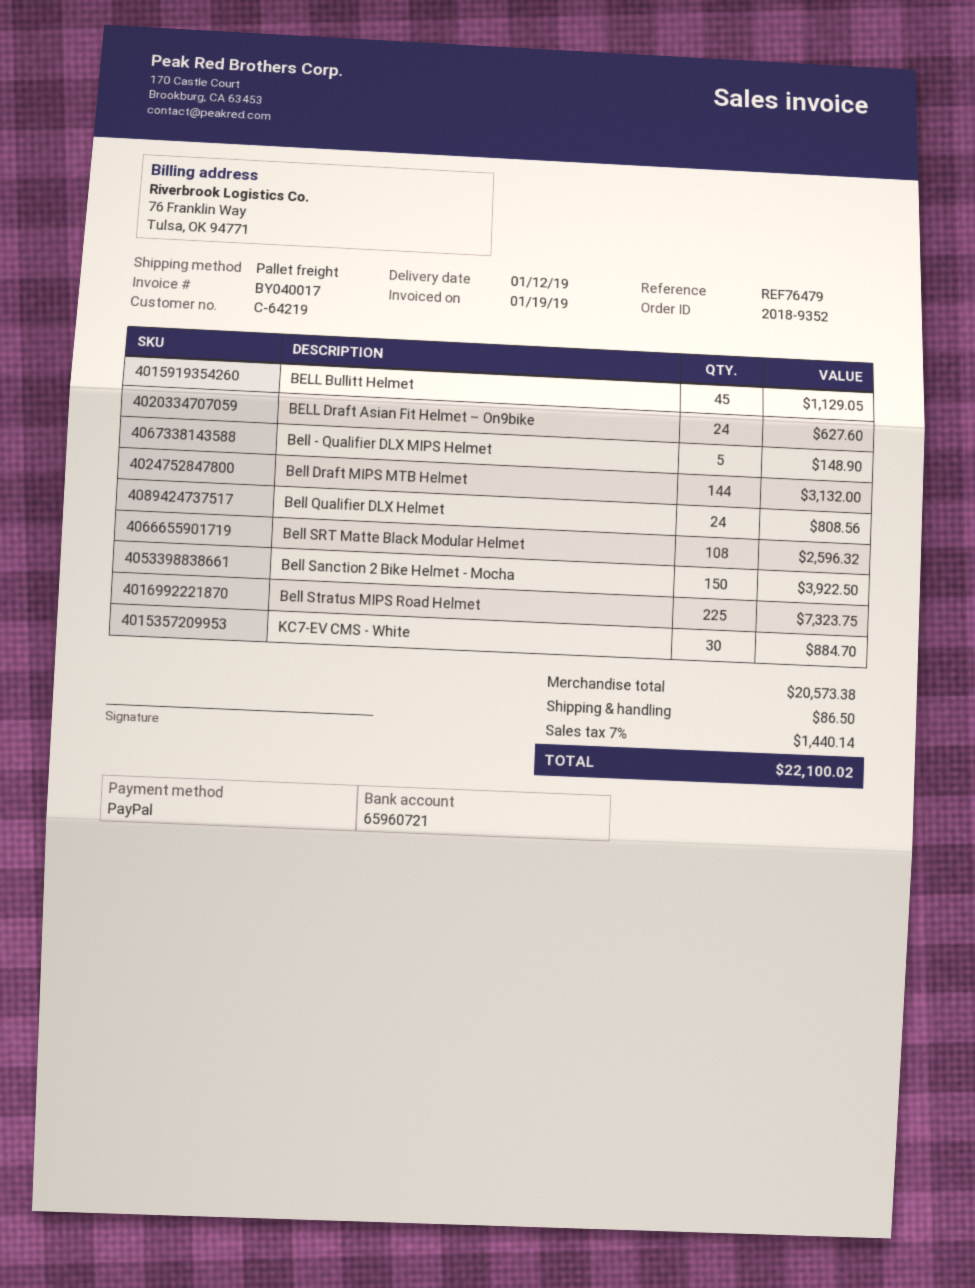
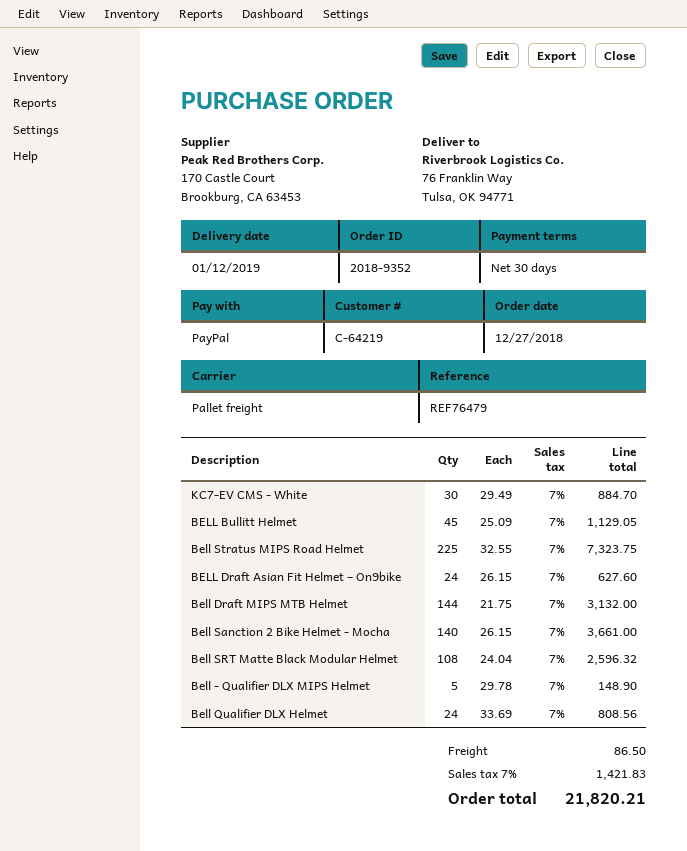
Bell Sanction 2 Bike Helmet - Mocha: 150 for 3922.50 -> 140 for 3661.00
tax: 7% = 1440.14 -> 7% = 1421.83
total: 22100.02 -> 21820.21

